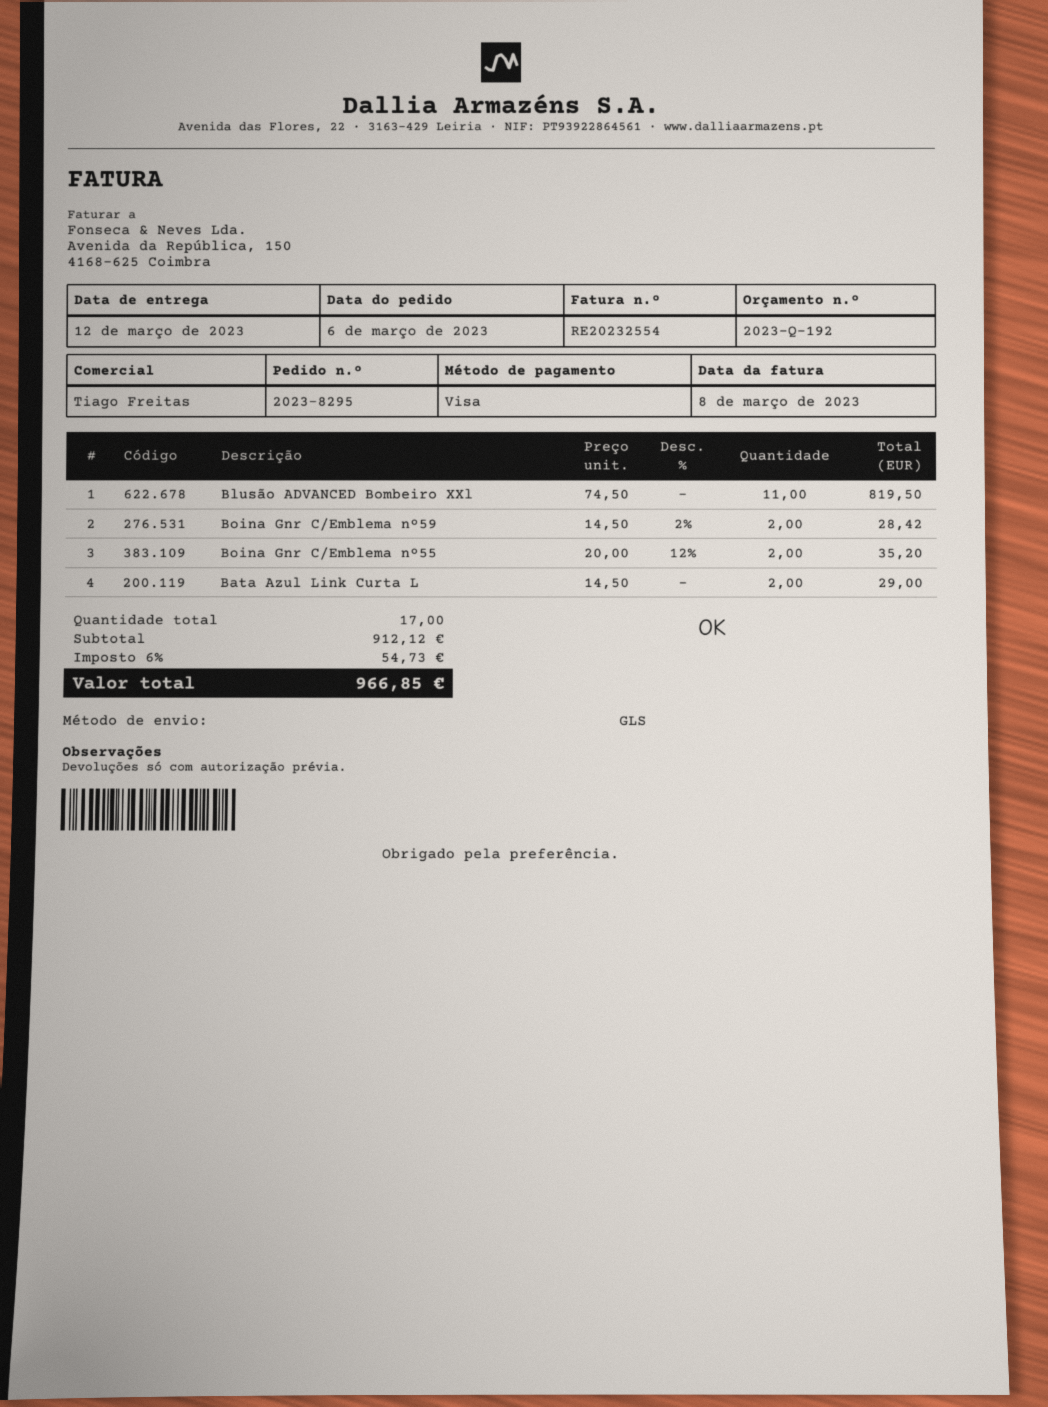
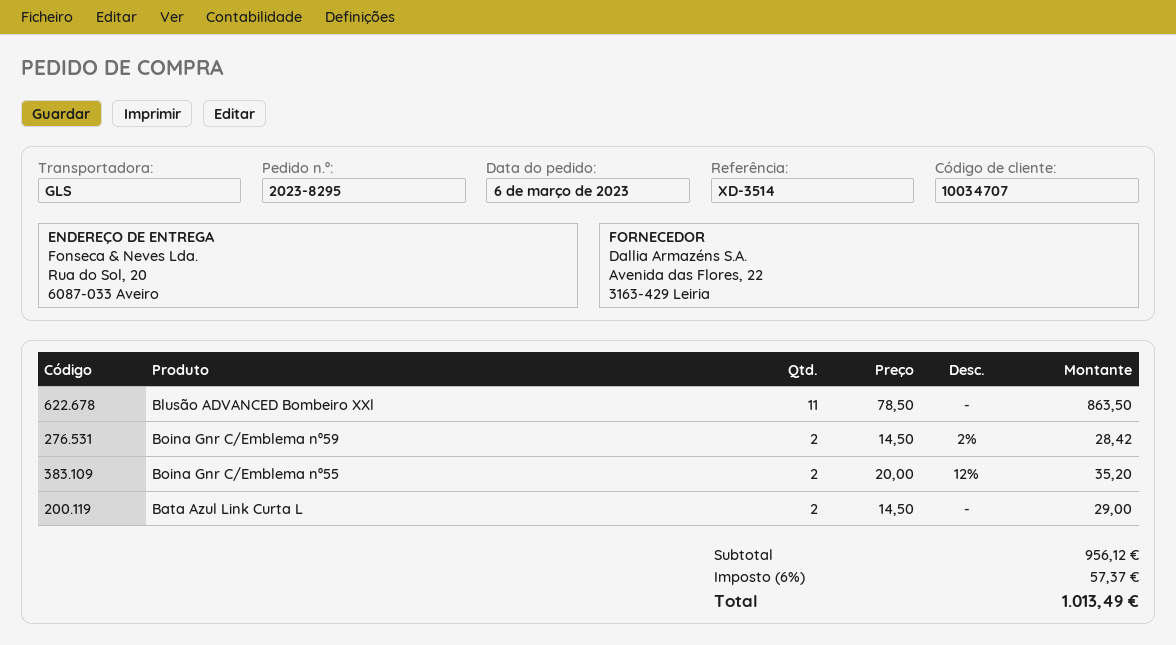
Blusão ADVANCED Bombeiro XXl: 11 x 74.50 = 819.50 -> 11 x 78.50 = 863.50
subtotal: 912.12 -> 956.12
tax: 6% = 54.73 -> 6% = 57.37
total: 966.85 -> 1013.49

